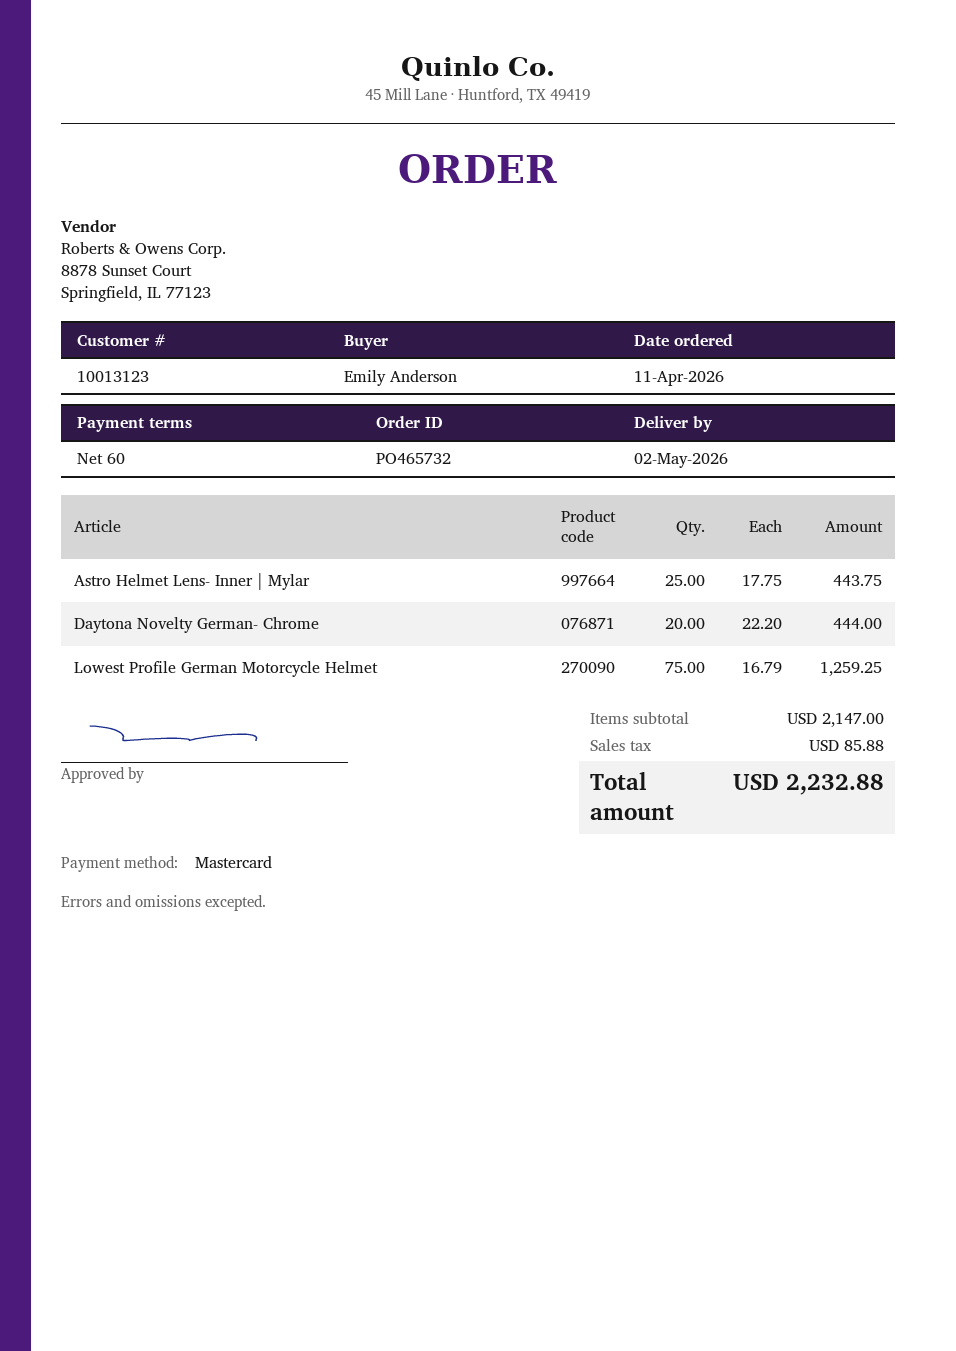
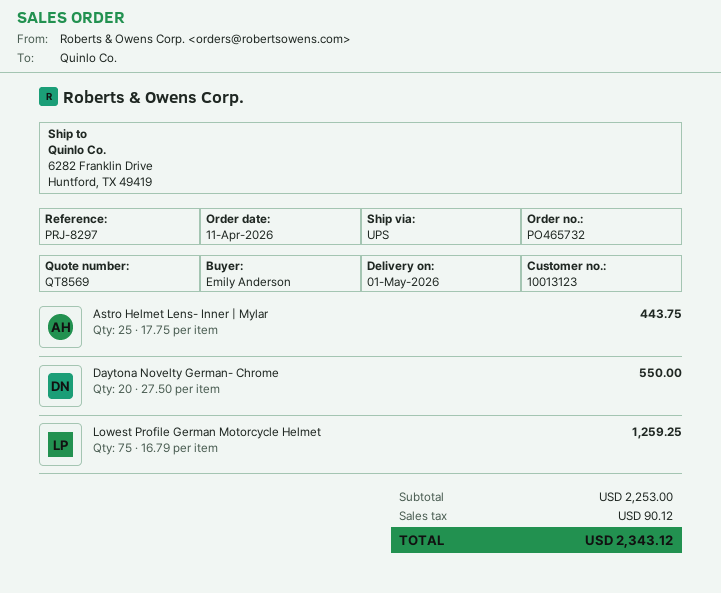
delivery date: 2026-05-02 -> 2026-05-01
Daytona Novelty German- Chrome: 20 x 22.20 = 444.00 -> 20 x 27.50 = 550.00
subtotal: 2147.00 -> 2253.00
tax: 85.88 -> 90.12
total: 2232.88 -> 2343.12

